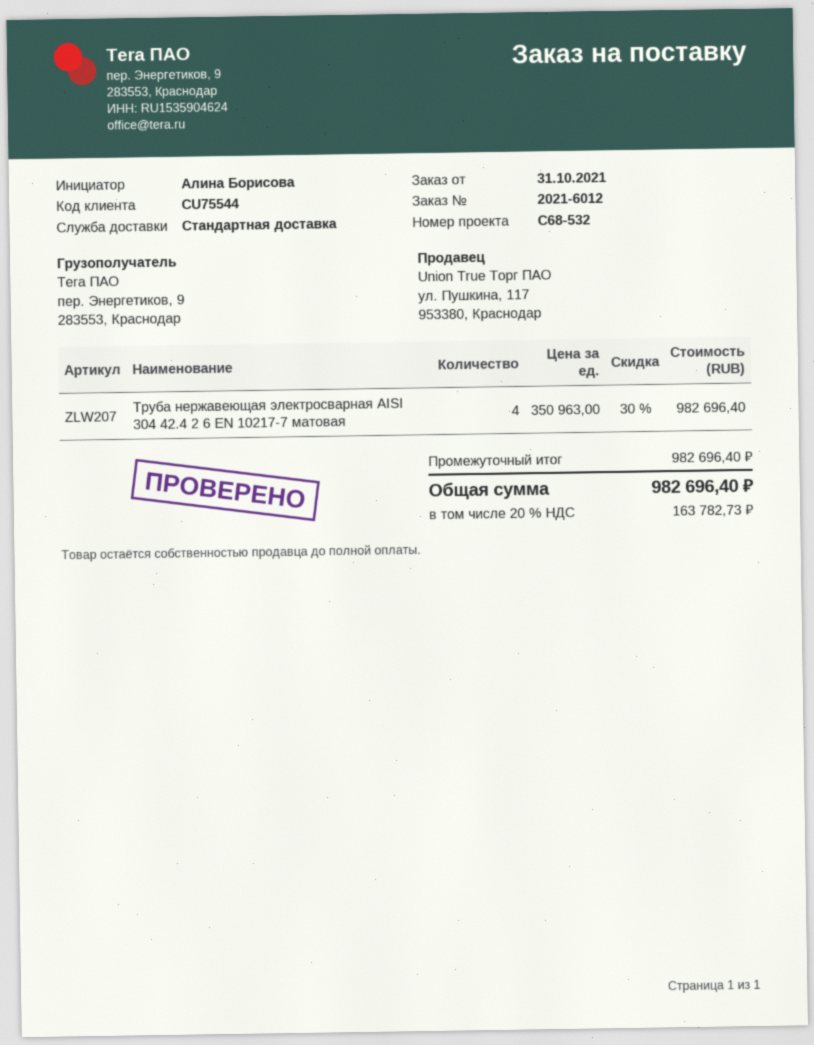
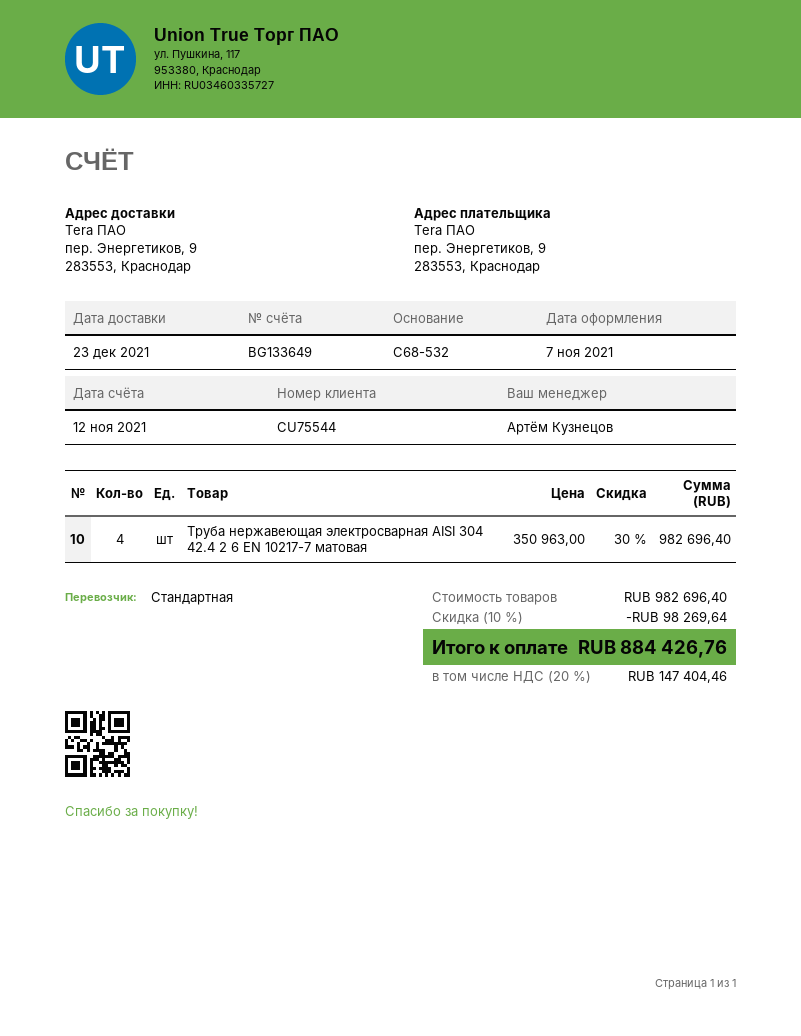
order date: 2021-10-31 -> 2021-11-07
discount: none -> 10% = 98269.64
tax: 20% = 163782.73 -> 20% = 147404.46
total: 982696.40 -> 884426.76

